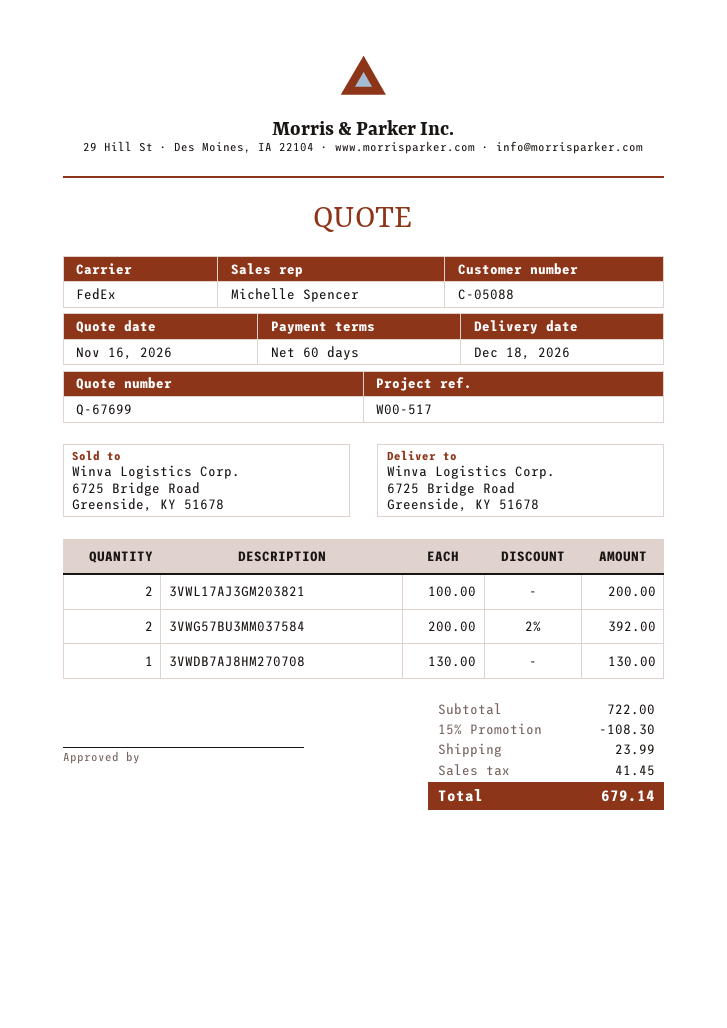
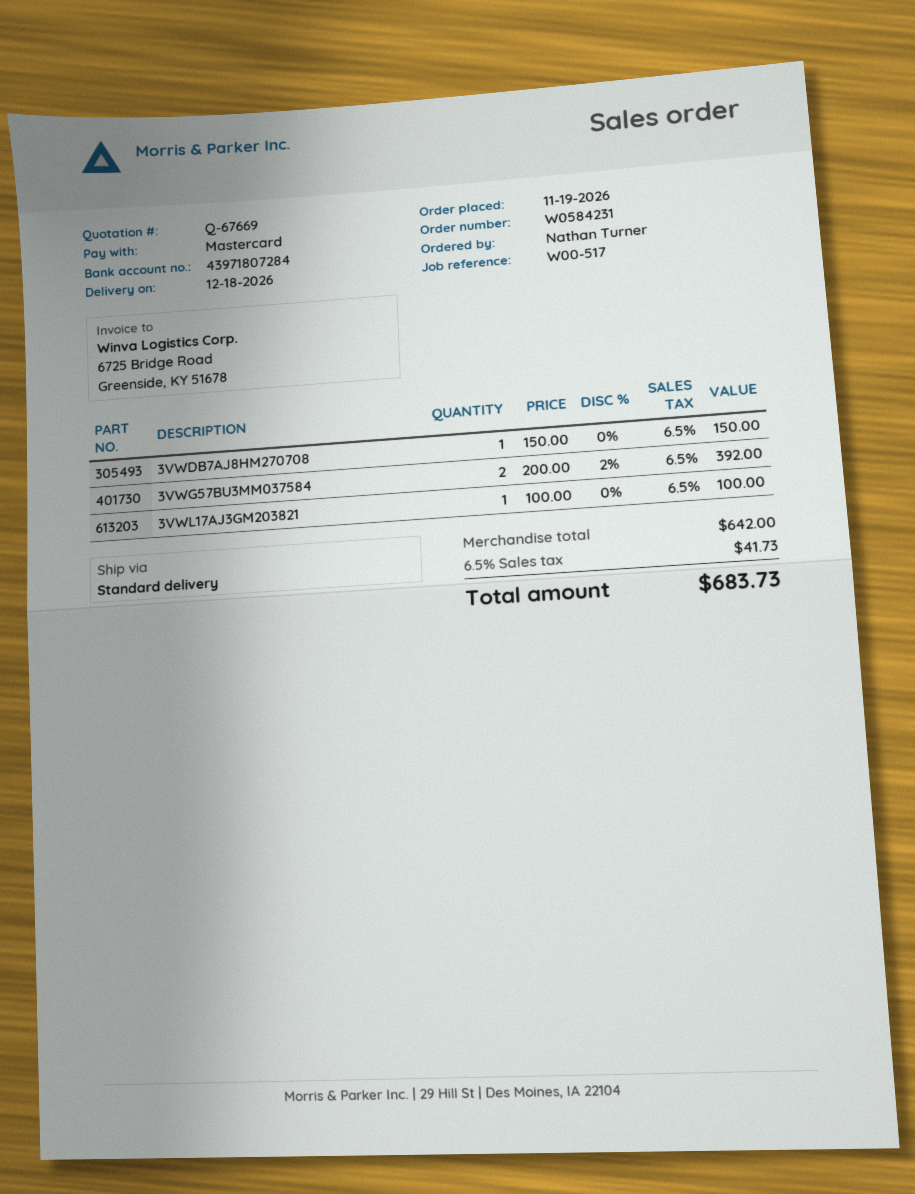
quote number: Q-67699 -> Q-67669
shipping method: FedEx -> standard
3VWL17AJ3GM203821: 2 x 100.00 = 200.00 -> 1 x 100.00 = 100.00
3VWDB7AJ8HM270708: 1 x 130.00 = 130.00 -> 1 x 150.00 = 150.00
subtotal: 722.00 -> 642.00
discount: 15% = 108.30 -> none
shipping: 23.99 -> none
tax: 41.45 -> 41.73
total: 679.14 -> 683.73

